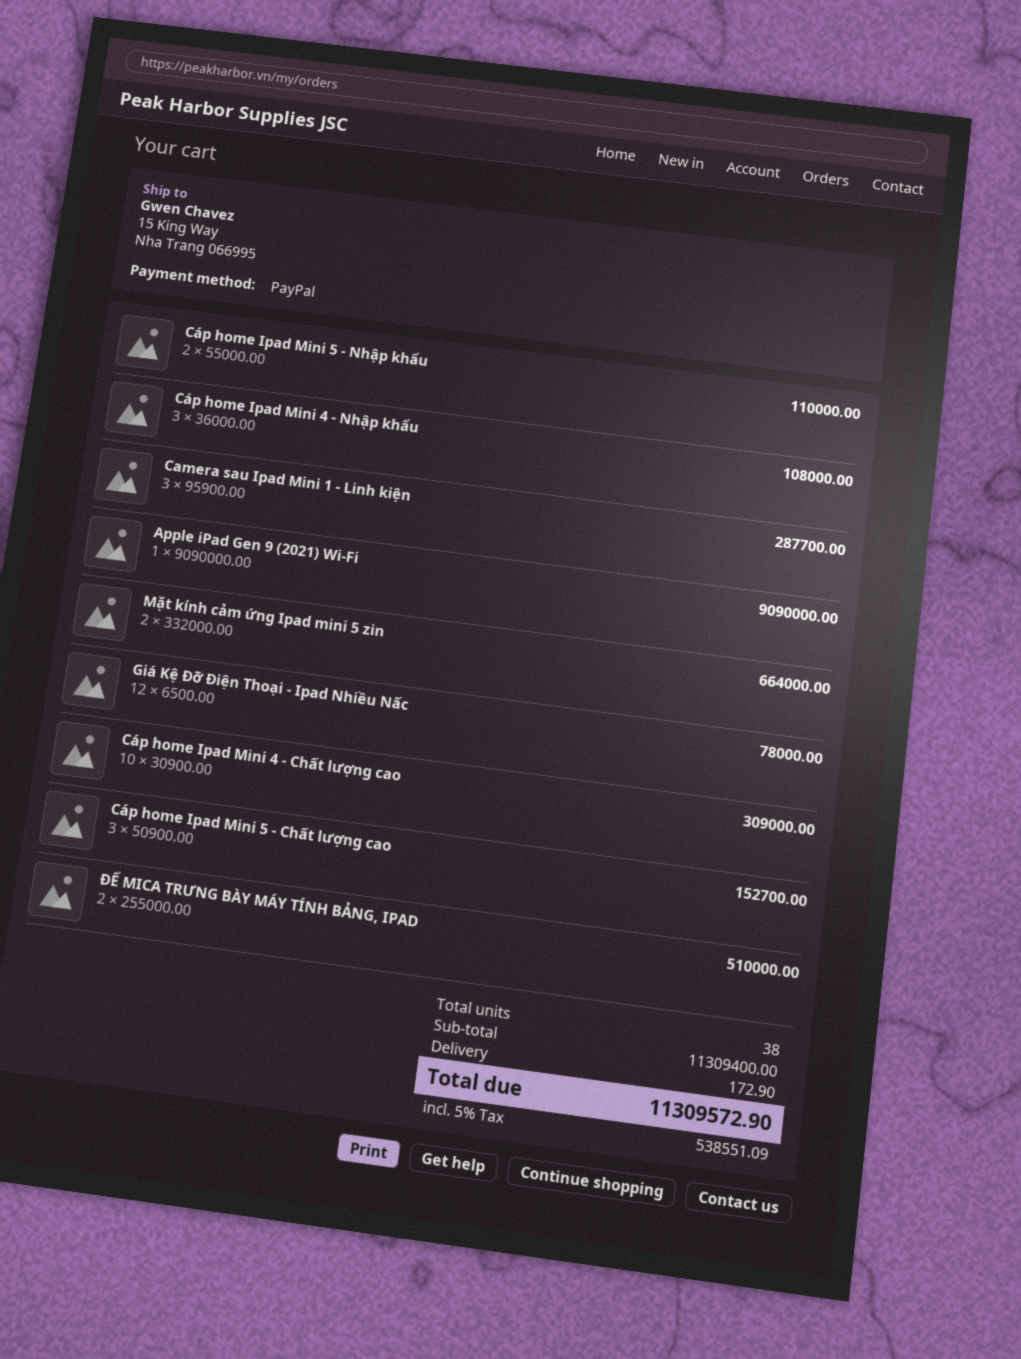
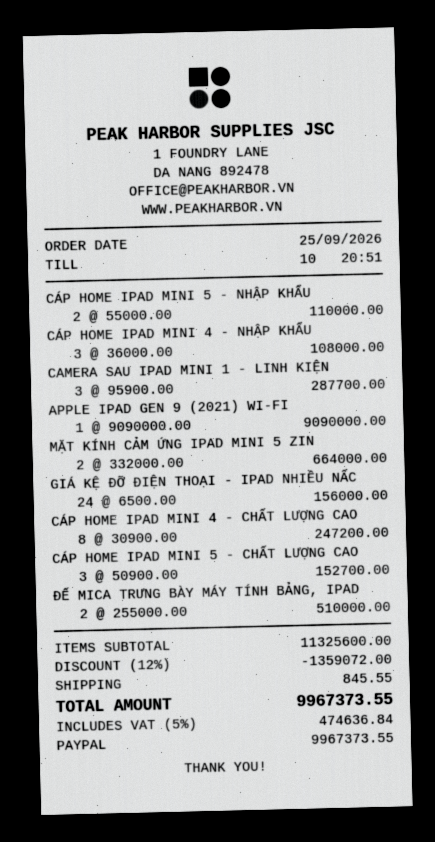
Giá Kệ Đỡ Điện Thoại - Ipad Nhiều Nấc: 12 x 6500.00 = 78000.00 -> 24 x 6500.00 = 156000.00
Cáp home Ipad Mini 4 - Chất lượng cao: 10 x 30900.00 = 309000.00 -> 8 x 30900.00 = 247200.00
subtotal: 11309400.00 -> 11325600.00
discount: none -> 12% = 1359072.00
shipping: 172.90 -> 845.55
tax: 5% = 538551.09 -> 5% = 474636.84
total: 11309572.90 -> 9967373.55

